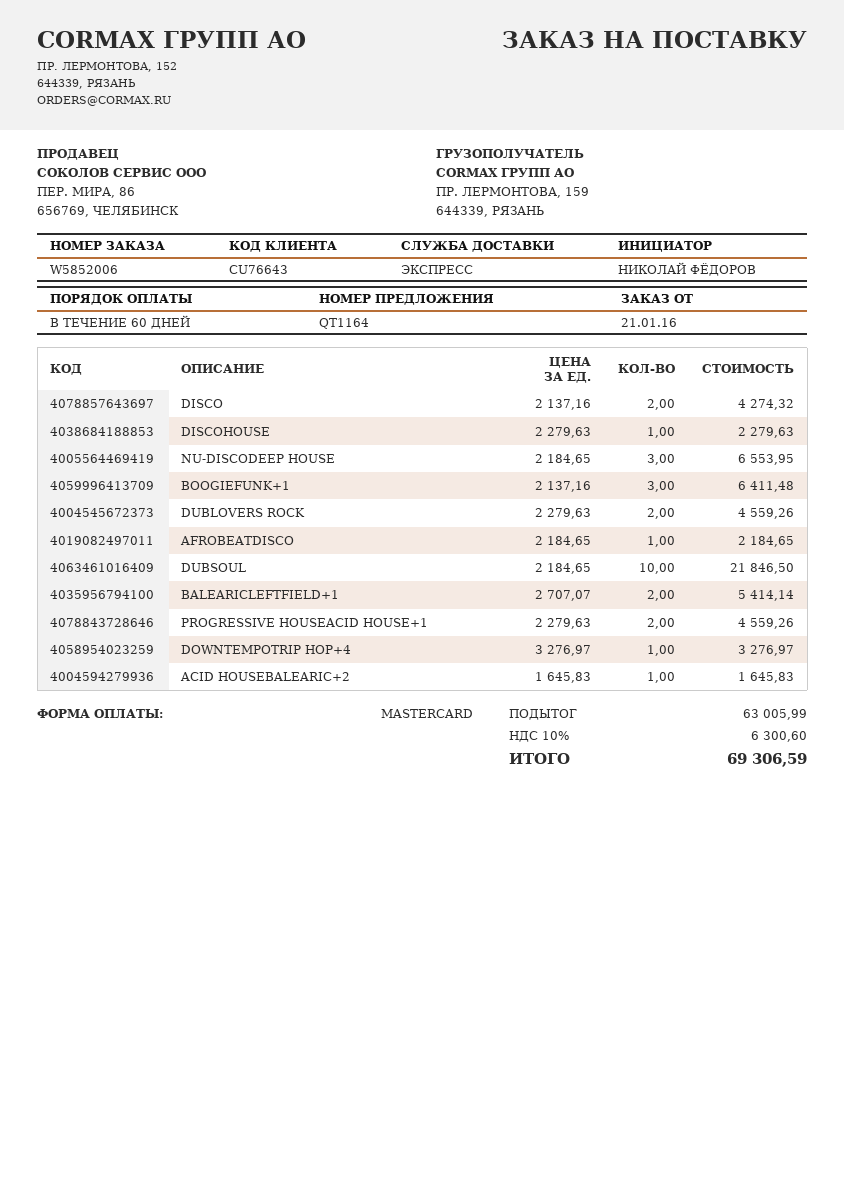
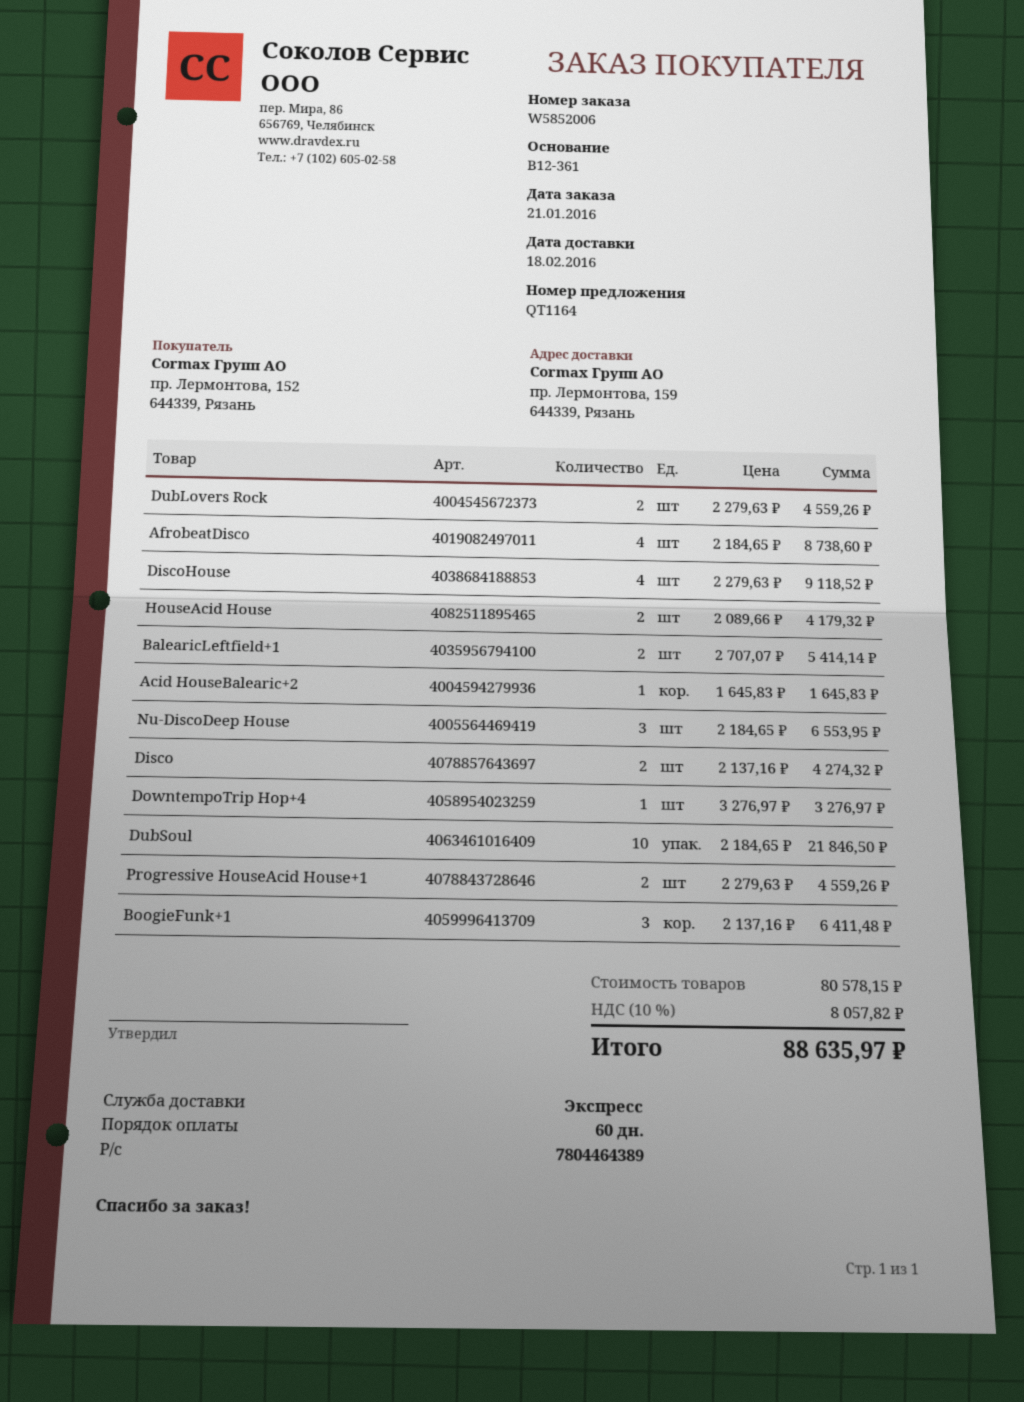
DISCOHOUSE: 1 x 2279.63 = 2279.63 -> 4 x 2279.63 = 9118.52
AFROBEATDISCO: 1 x 2184.65 = 2184.65 -> 4 x 2184.65 = 8738.60
HouseAcid House: none -> 2 x 2089.66 = 4179.32
subtotal: 63005.99 -> 80578.15
tax: 10% = 6300.60 -> 10% = 8057.82
total: 69306.59 -> 88635.97

